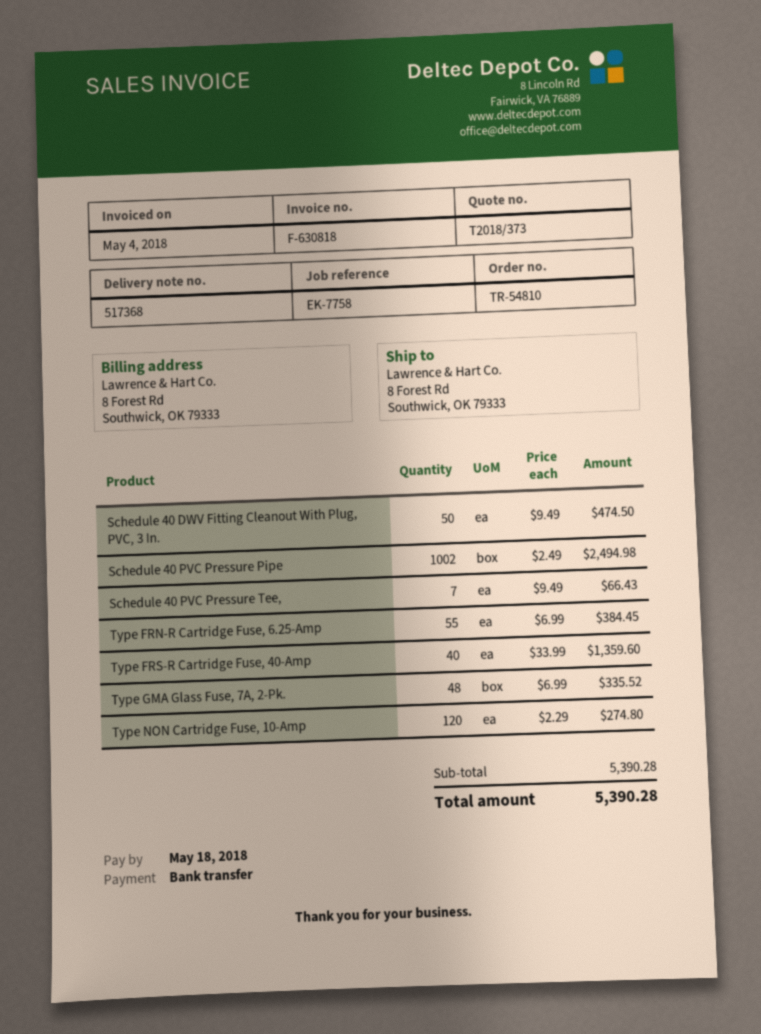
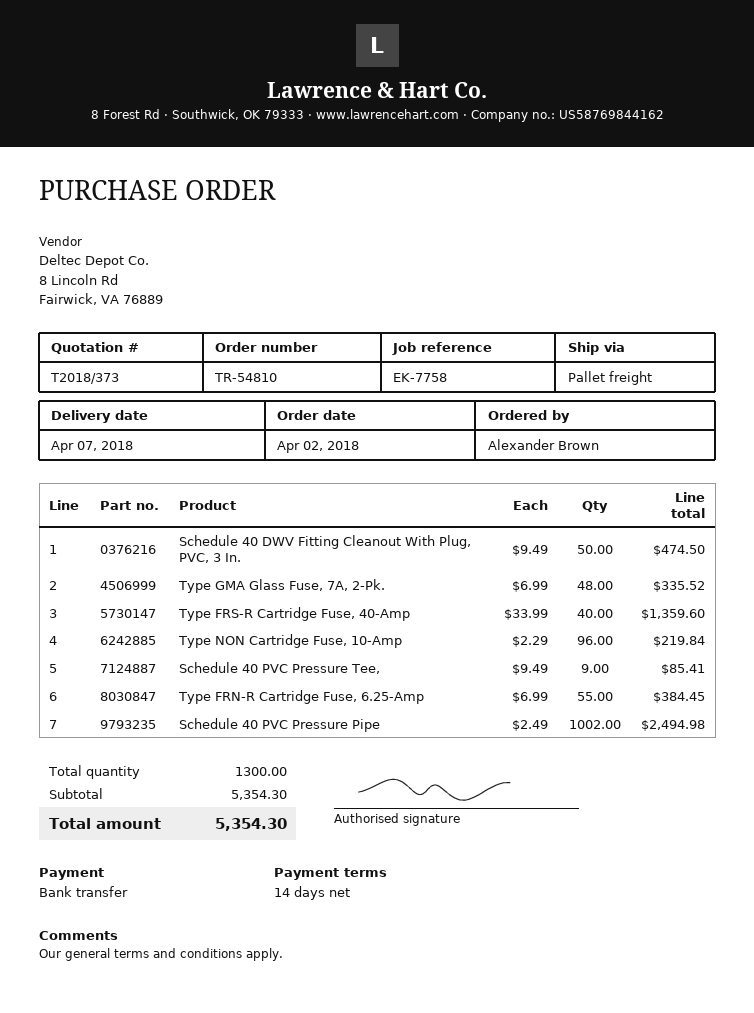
Schedule 40 PVC Pressure Tee,: 7 x 9.49 = 66.43 -> 9 x 9.49 = 85.41
Type NON Cartridge Fuse, 10-Amp: 120 x 2.29 = 274.80 -> 96 x 2.29 = 219.84
subtotal: 5390.28 -> 5354.30
total: 5390.28 -> 5354.30

